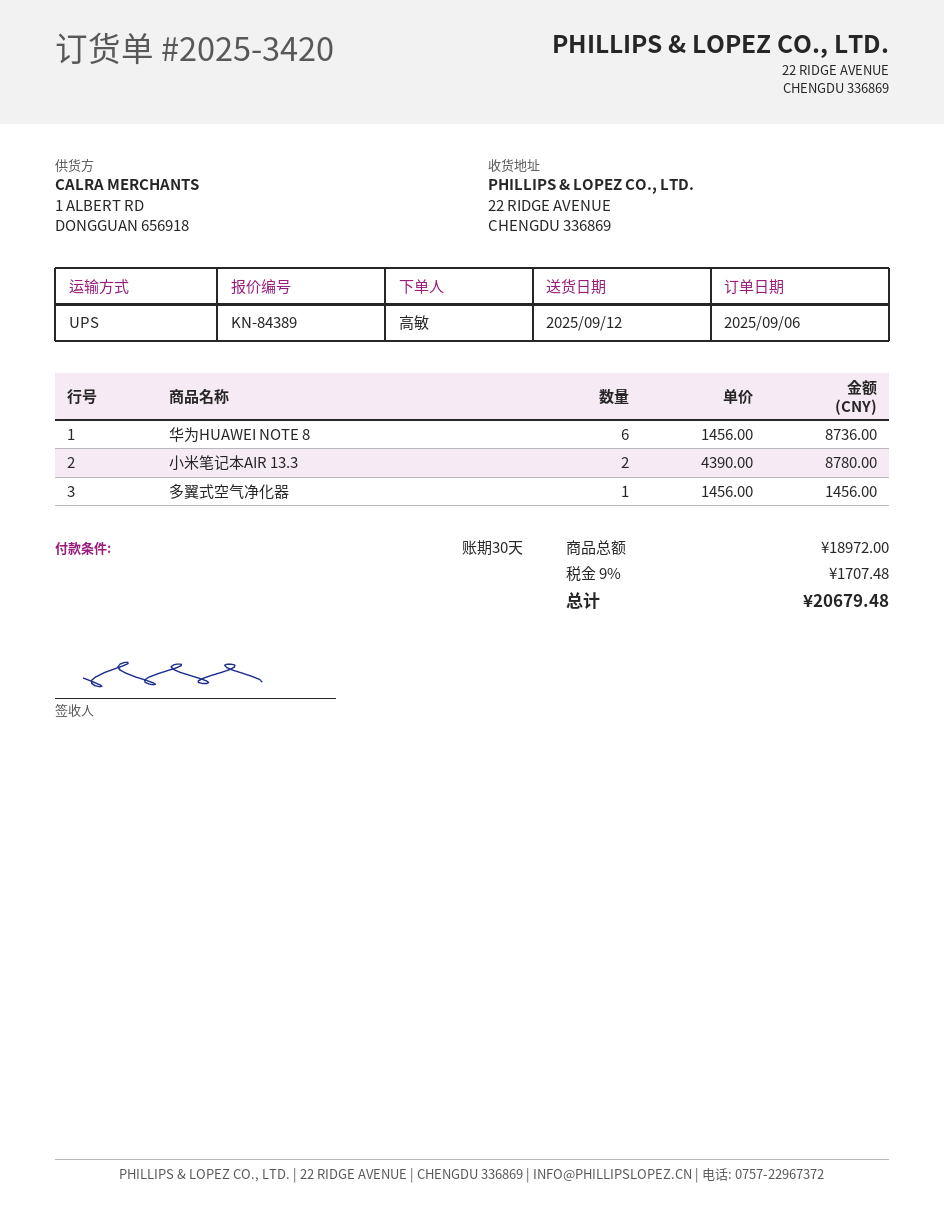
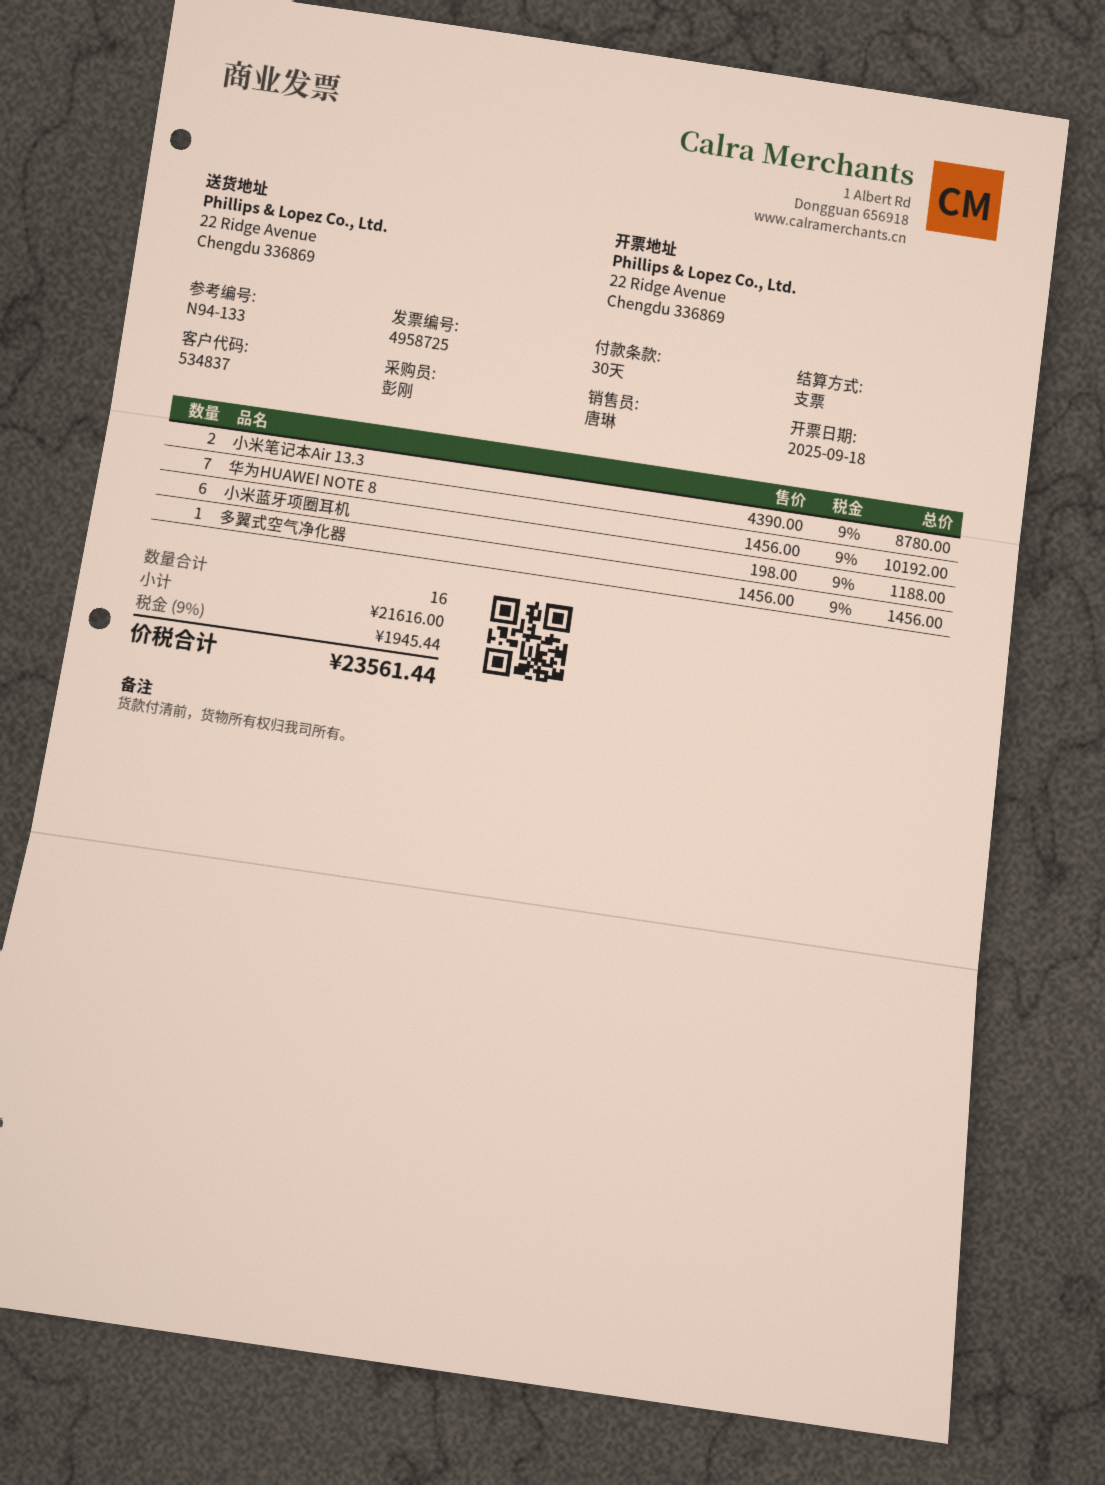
ordered by: 高敏 -> 彭刚
华为HUAWEI NOTE 8: 6 x 1456.00 = 8736.00 -> 7 x 1456.00 = 10192.00
小米蓝牙项圈耳机: none -> 6 x 198.00 = 1188.00
subtotal: 18972.00 -> 21616.00
tax: 9% = 1707.48 -> 9% = 1945.44
total: 20679.48 -> 23561.44

